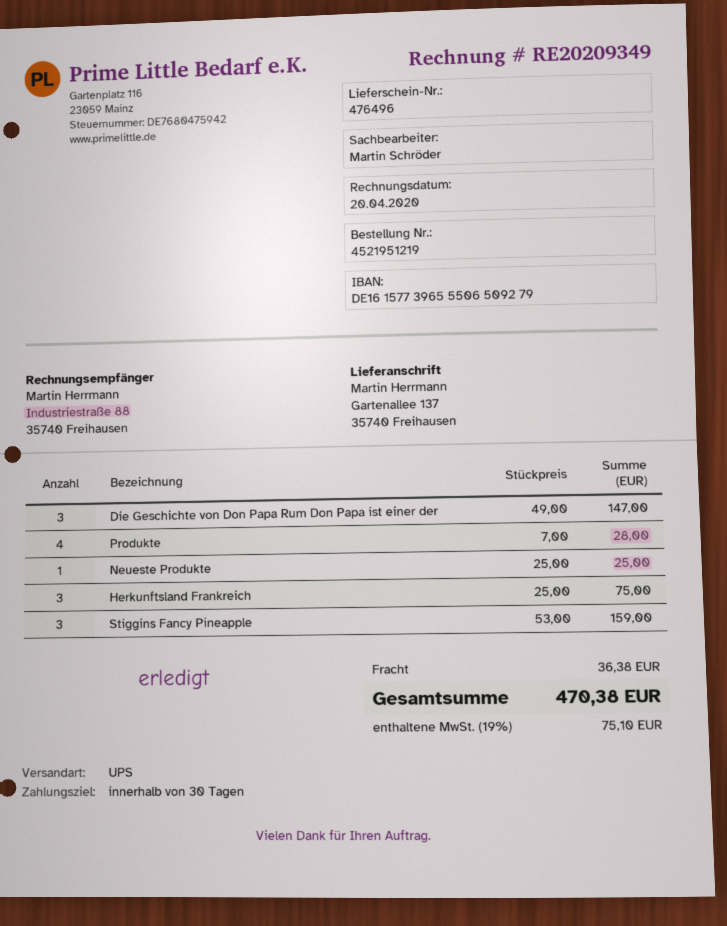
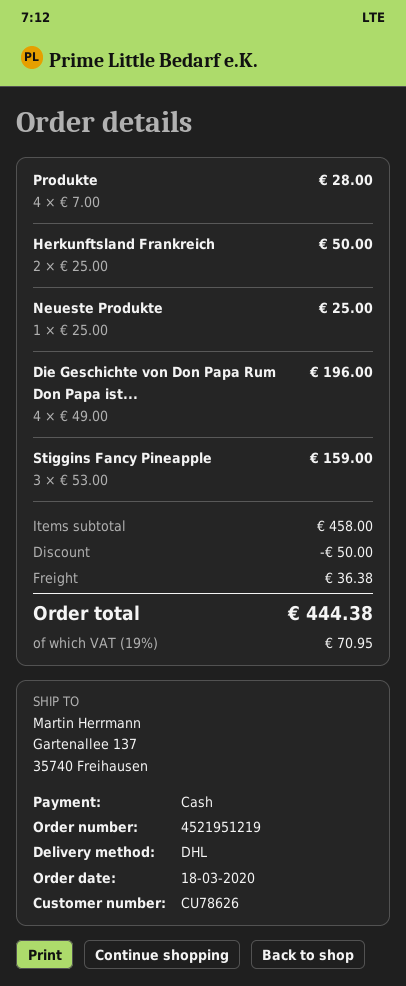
shipping method: UPS -> DHL
Die Geschichte von Don Papa Rum Don Papa ist einer der: 3 x 49.00 = 147.00 -> 4 x 49.00 = 196.00
Herkunftsland Frankreich: 3 x 25.00 = 75.00 -> 2 x 25.00 = 50.00
discount: none -> 50.00
tax: 19% = 75.10 -> 19% = 70.95
total: 470.38 -> 444.38

